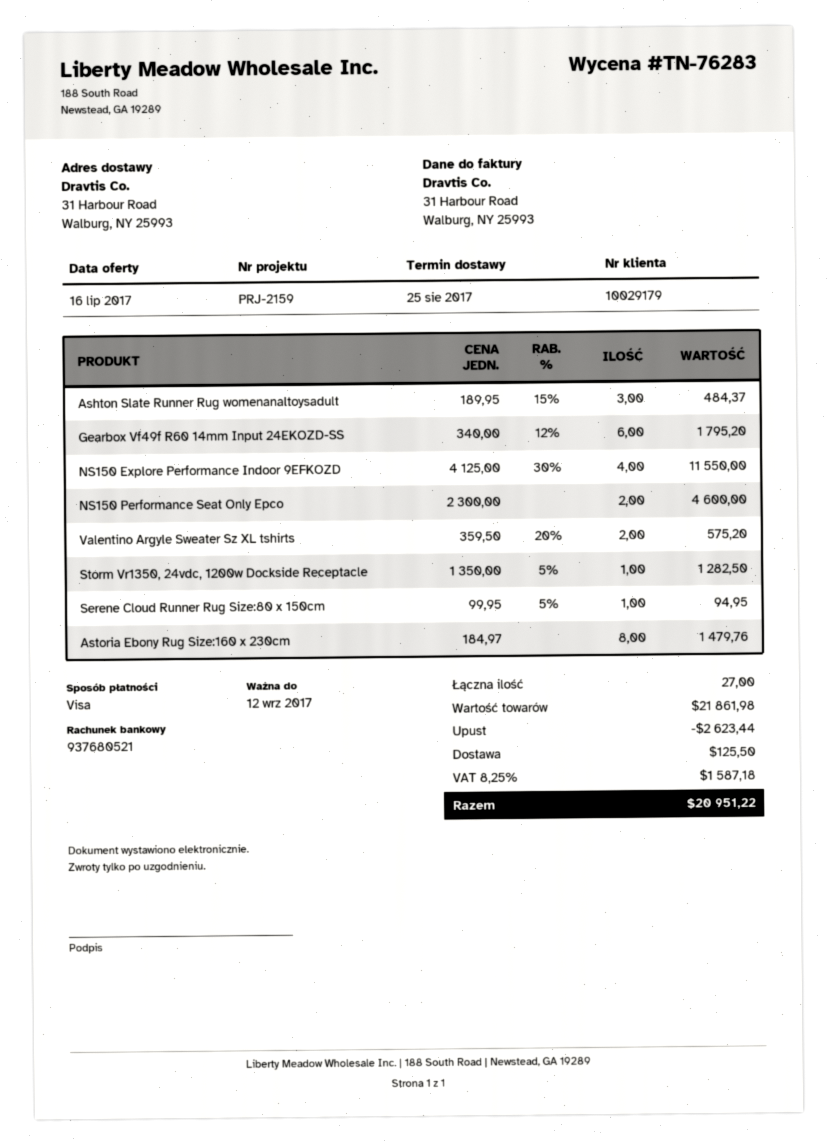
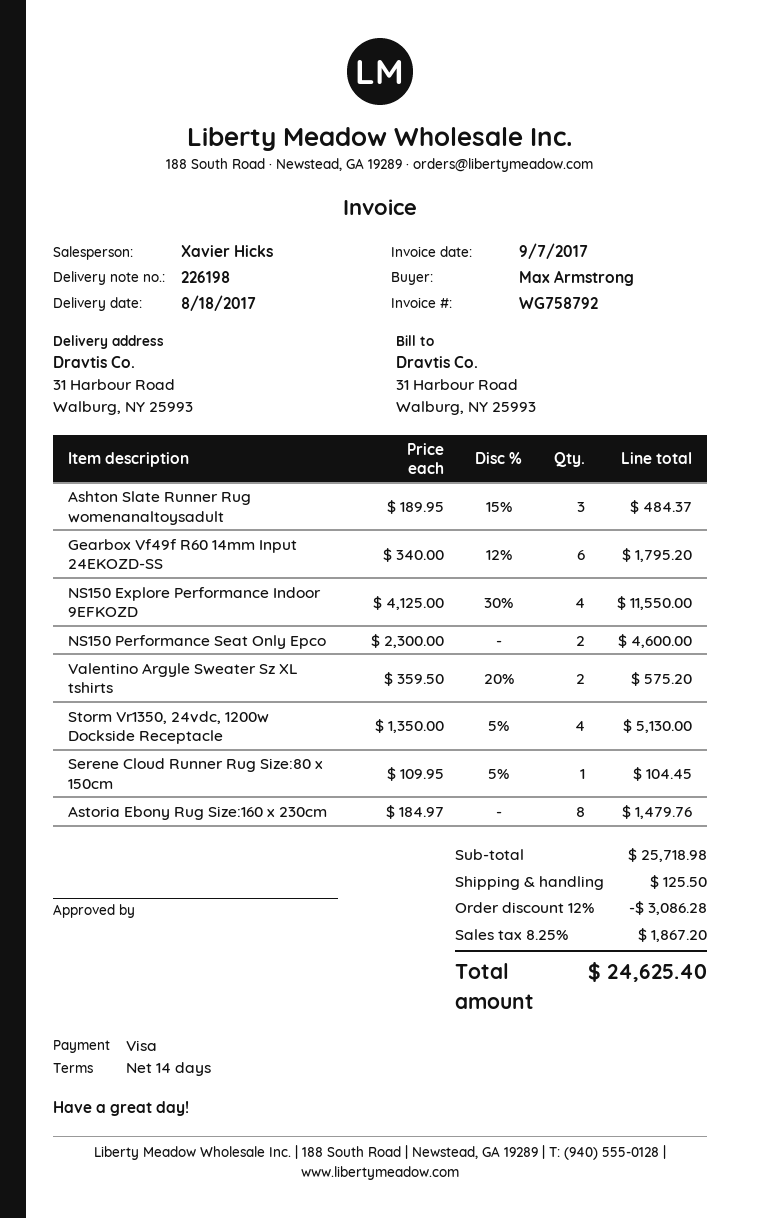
delivery date: 2017-08-25 -> 2017-08-18
Storm Vr1350, 24vdc, 1200w Dockside Receptacle: 1 x 1350.00 - 5% = 1282.50 -> 4 x 1350.00 - 5% = 5130.00
Serene Cloud Runner Rug Size:80 x 150cm: 1 x 99.95 - 5% = 94.95 -> 1 x 109.95 - 5% = 104.45
subtotal: 21861.98 -> 25718.98
discount: 2623.44 -> 3086.28
tax: 8.25% = 1587.18 -> 8.25% = 1867.20
total: 20951.22 -> 24625.40

